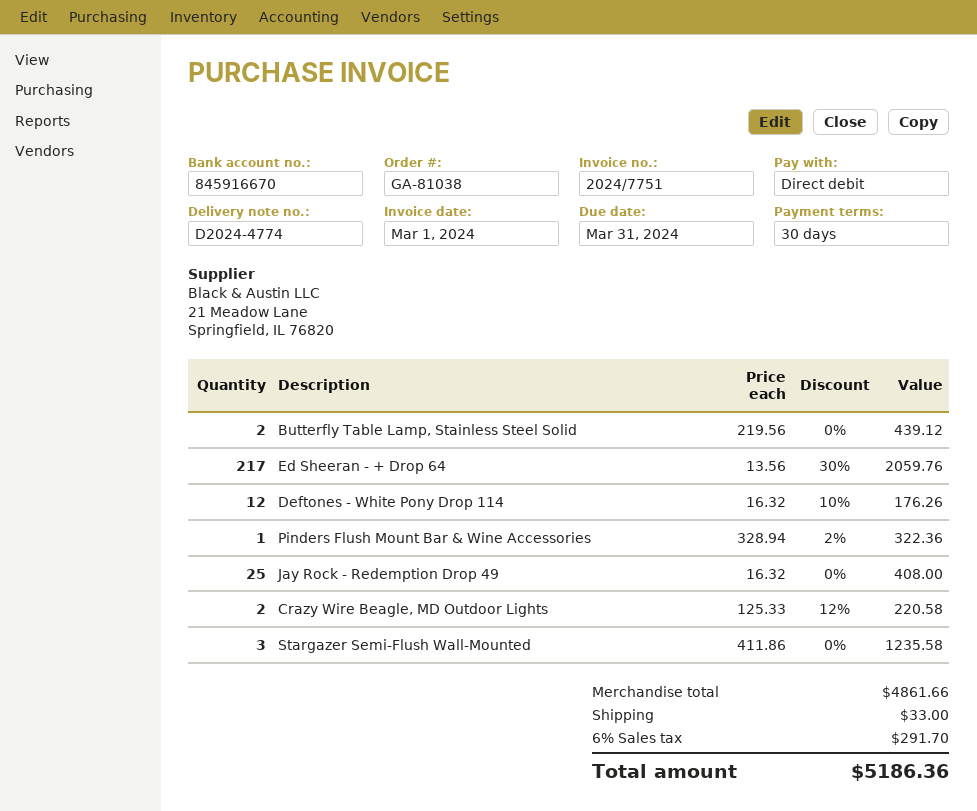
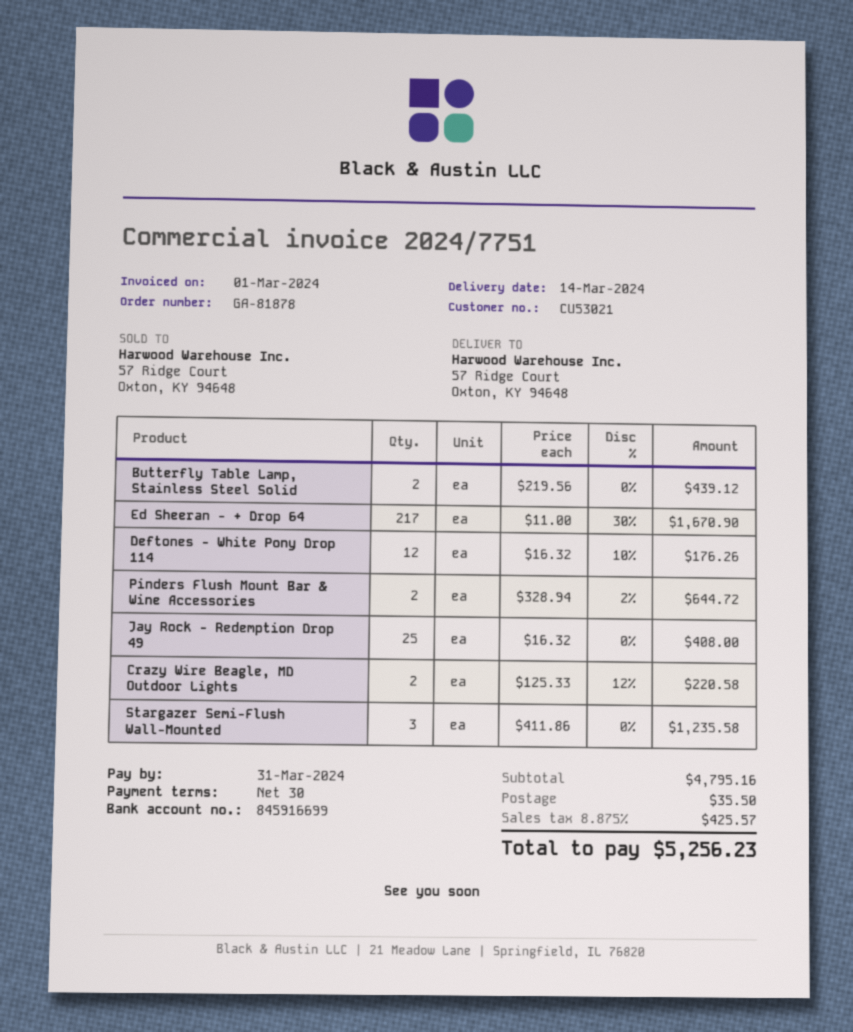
order number: GA-81038 -> GA-81878
bank account: 845916670 -> 845916699
Ed Sheeran - + Drop 64: 217 x 13.56 - 30% = 2059.76 -> 217 x 11.00 - 30% = 1670.90
Pinders Flush Mount Bar & Wine Accessories: 1 x 328.94 - 2% = 322.36 -> 2 x 328.94 - 2% = 644.72
subtotal: 4861.66 -> 4795.16
shipping: 33.00 -> 35.50
tax: 6% = 291.70 -> 8.875% = 425.57
total: 5186.36 -> 5256.23

